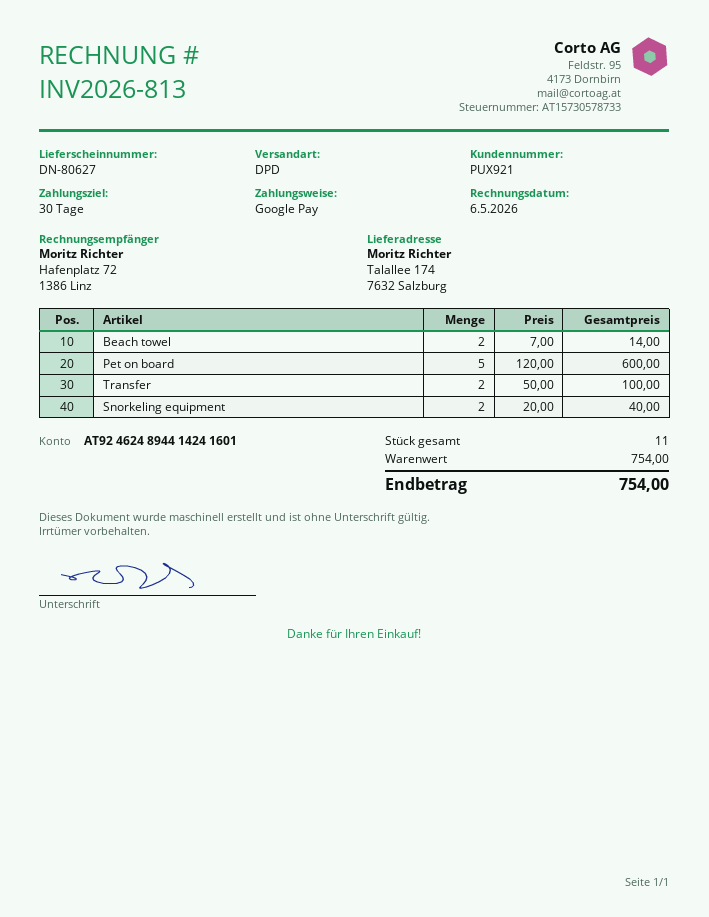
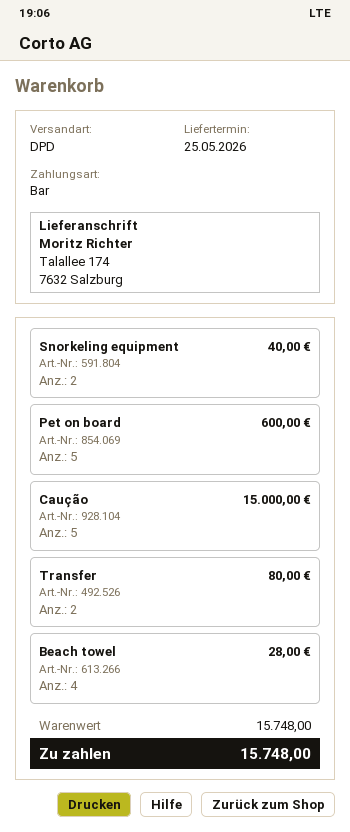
payment method: Google Pay -> cash
Beach towel: 2 for 14.00 -> 4 for 28.00
Transfer: 2 for 100.00 -> 2 for 80.00
Caução: none -> 5 for 15000.00
subtotal: 754.00 -> 15748.00
total: 754.00 -> 15748.00

